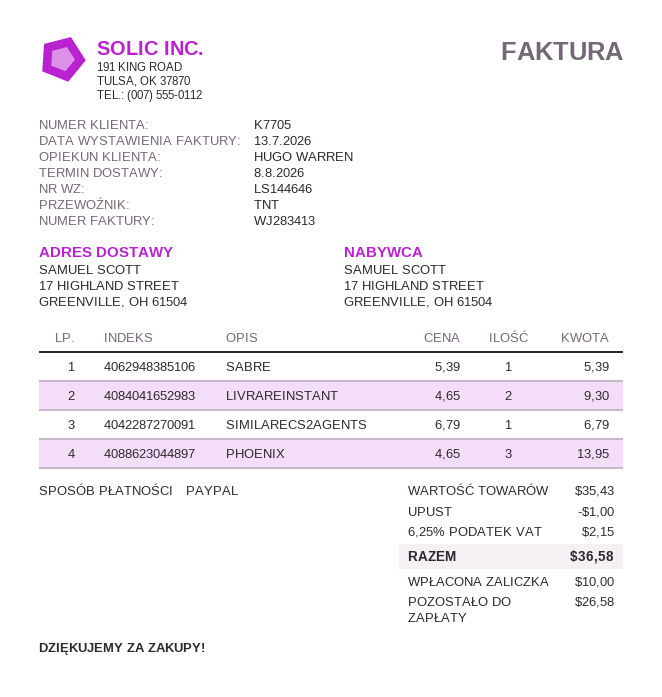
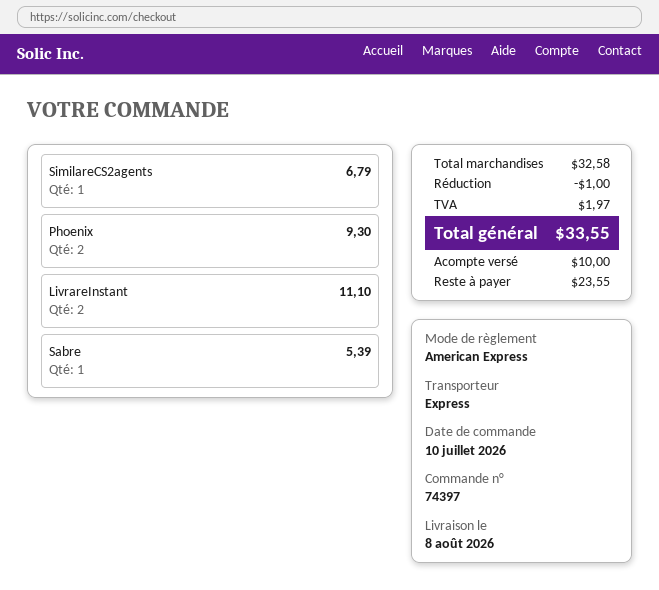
payment method: PayPal -> American Express
shipping method: TNT -> express
LIVRAREINSTANT: 2 for 9.30 -> 2 for 11.10
PHOENIX: 3 for 13.95 -> 2 for 9.30
subtotal: 35.43 -> 32.58
tax: 2.15 -> 1.97
total: 36.58 -> 33.55
balance: 26.58 -> 23.55

